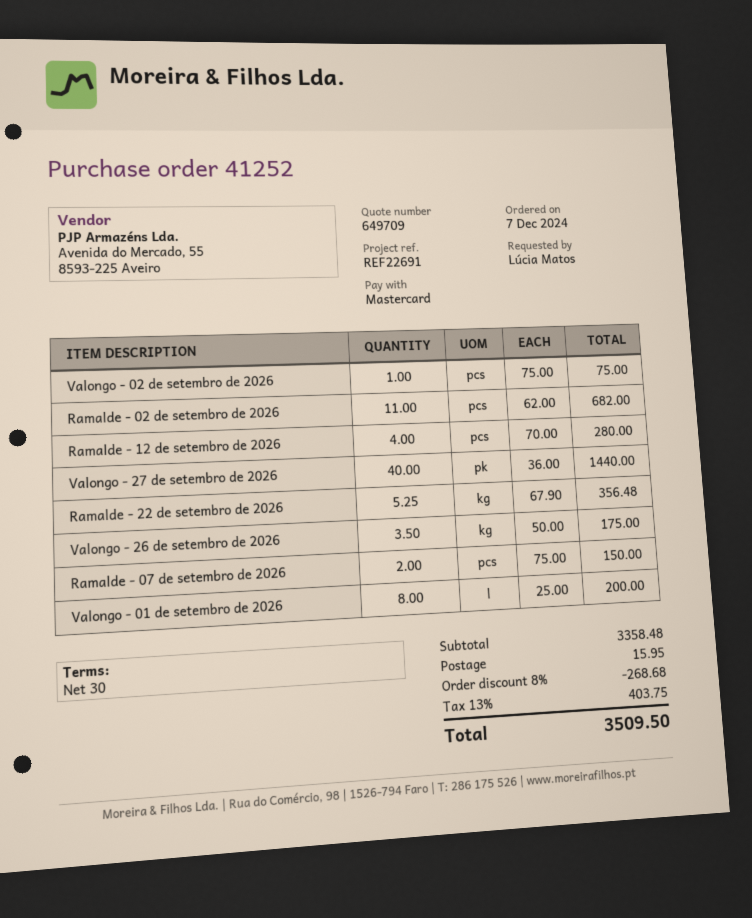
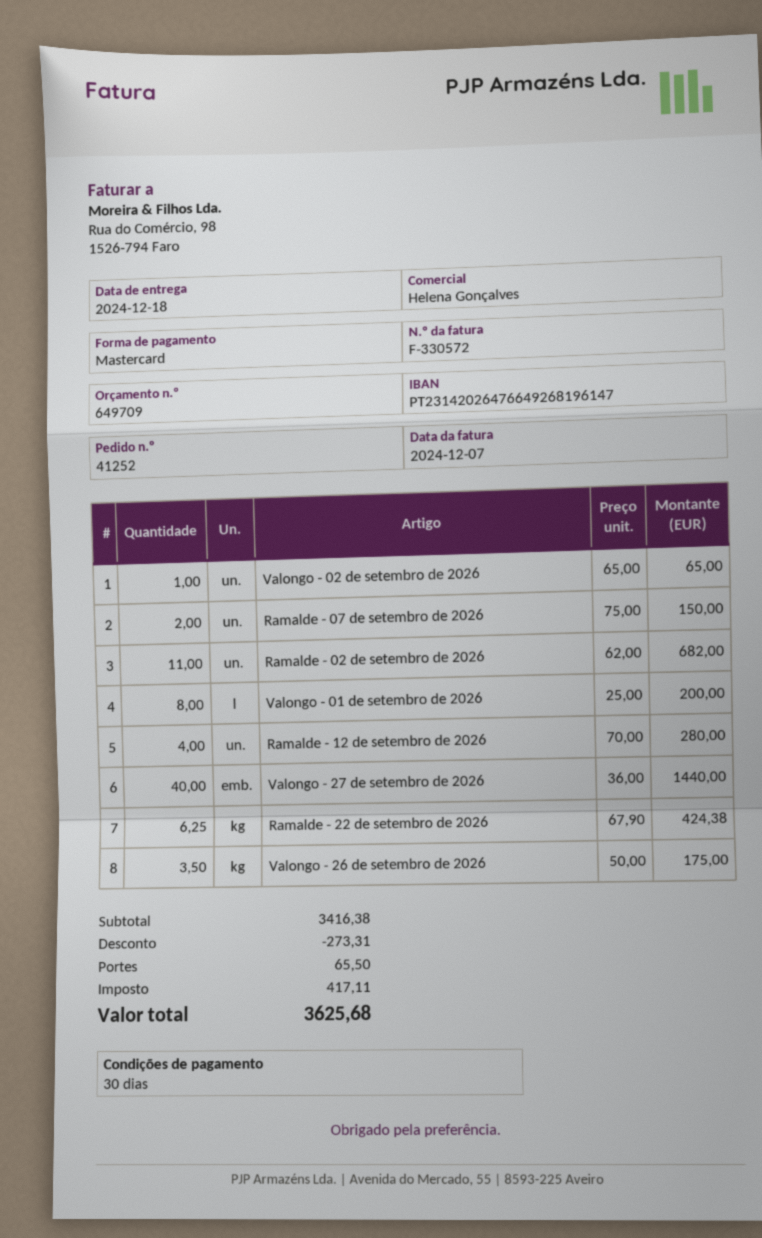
Valongo - 02 de setembro de 2026: 1 x 75.00 = 75.00 -> 1 x 65.00 = 65.00
Ramalde - 22 de setembro de 2026: 5.25 x 67.90 = 356.48 -> 6.25 x 67.90 = 424.38
subtotal: 3358.48 -> 3416.38
discount: 268.68 -> 273.31
shipping: 15.95 -> 65.50
tax: 403.75 -> 417.11
total: 3509.50 -> 3625.68

